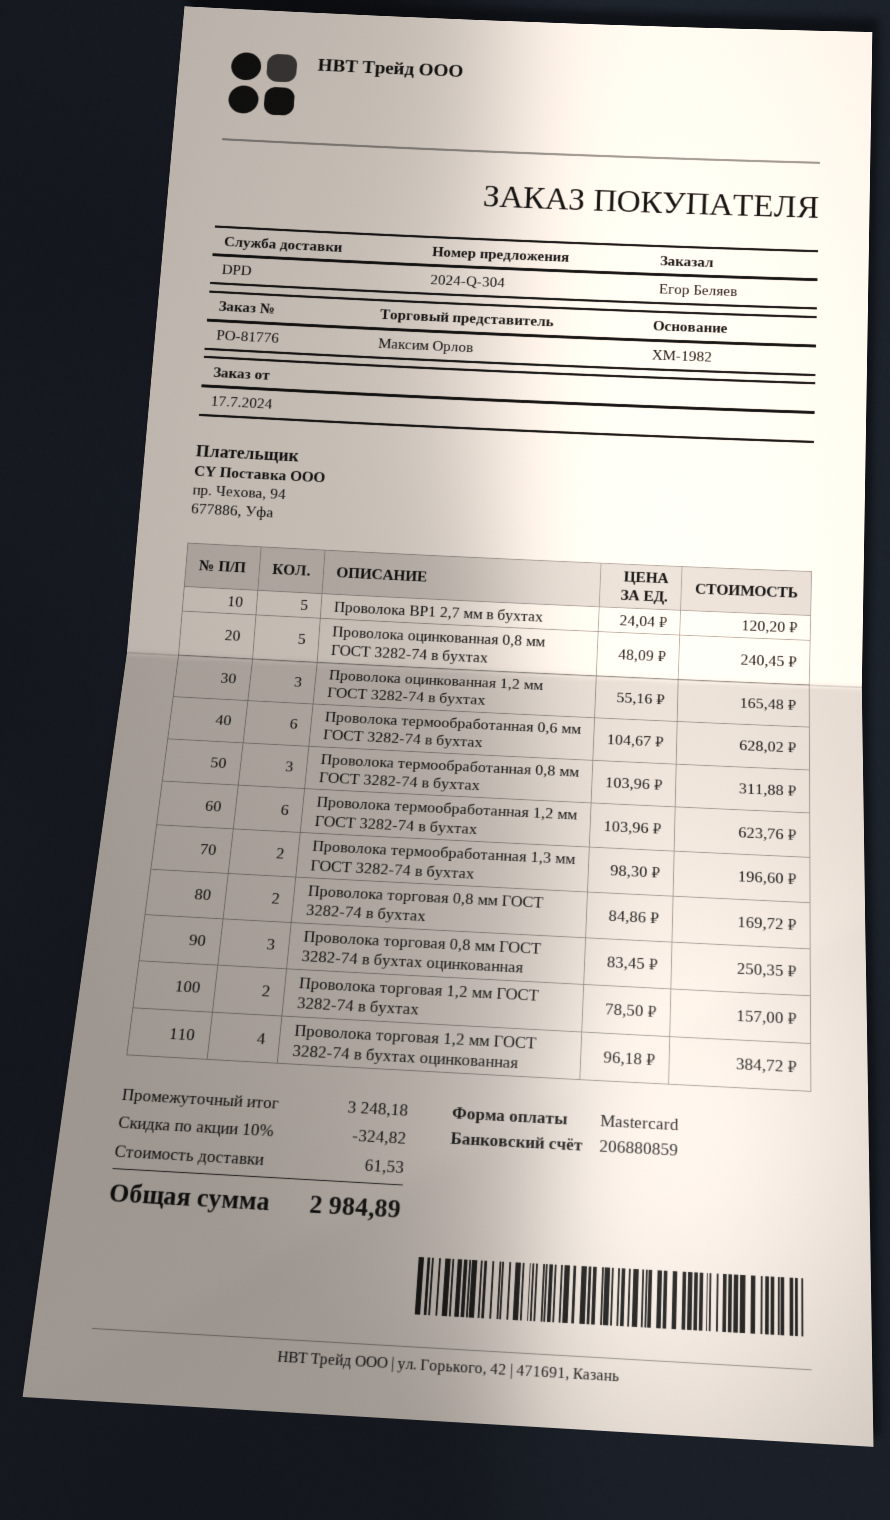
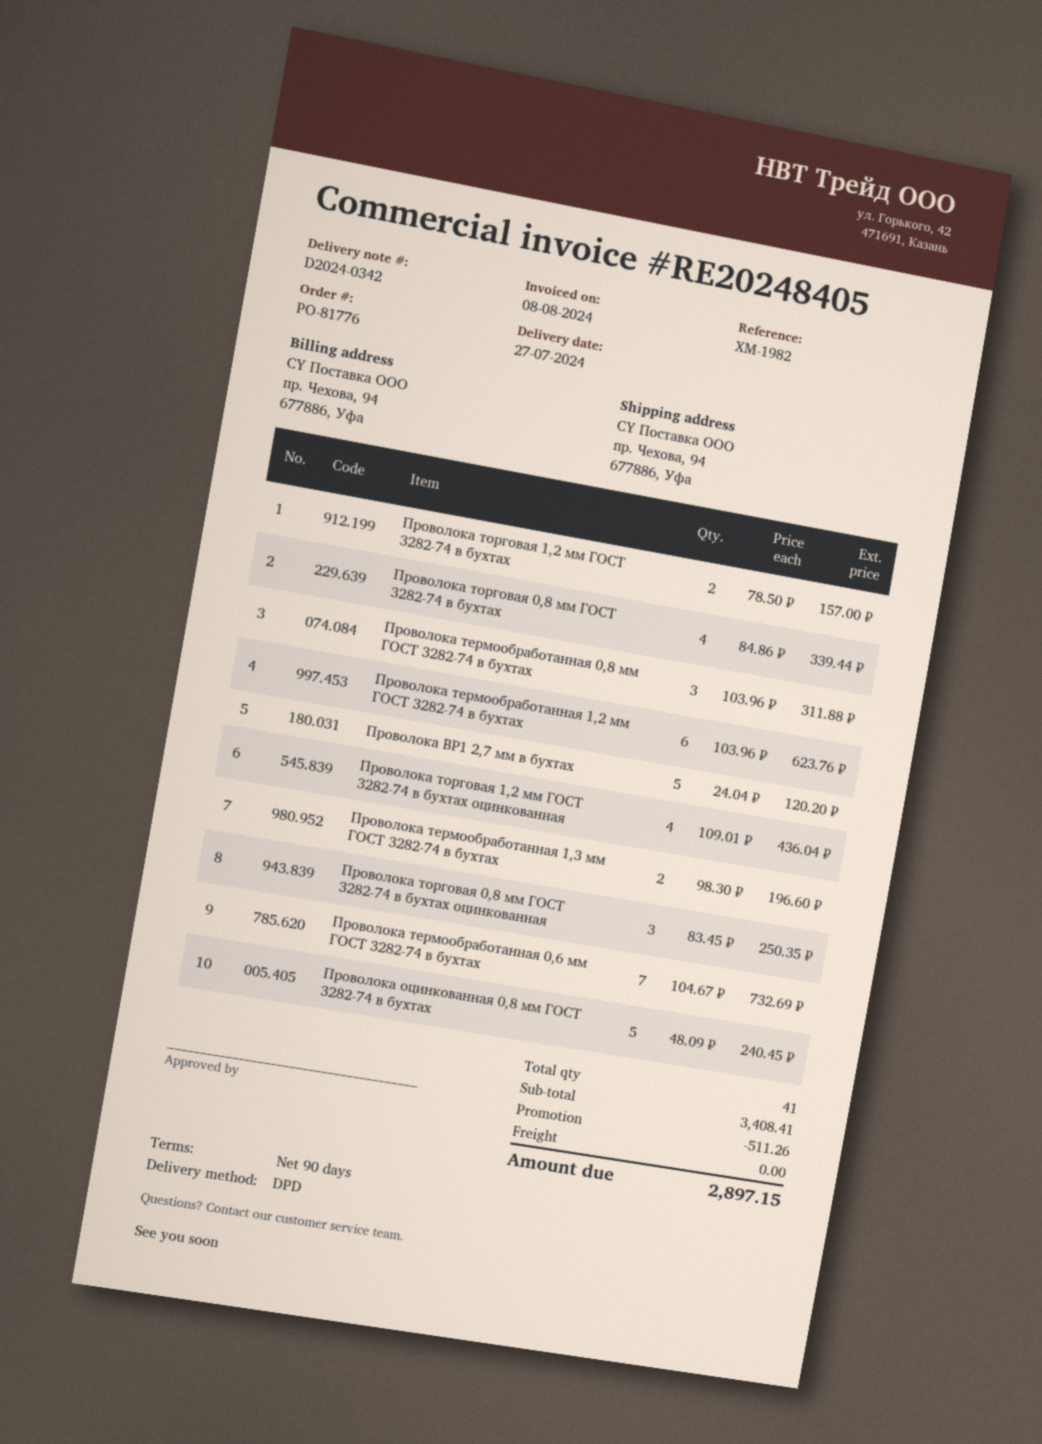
Проволока оцинкованная 1,2 мм ГОСТ 3282-74 в бухтах: 3 x 55.16 = 165.48 -> none
Проволока термообработанная 0,6 мм ГОСТ 3282-74 в бухтах: 6 x 104.67 = 628.02 -> 7 x 104.67 = 732.69
Проволока торговая 0,8 мм ГОСТ 3282-74 в бухтах: 2 x 84.86 = 169.72 -> 4 x 84.86 = 339.44
Проволока торговая 1,2 мм ГОСТ 3282-74 в бухтах оцинкованная: 4 x 96.18 = 384.72 -> 4 x 109.01 = 436.04
subtotal: 3248.18 -> 3408.41
discount: 324.82 -> 511.26
shipping: 61.53 -> 0.00
total: 2984.89 -> 2897.15

